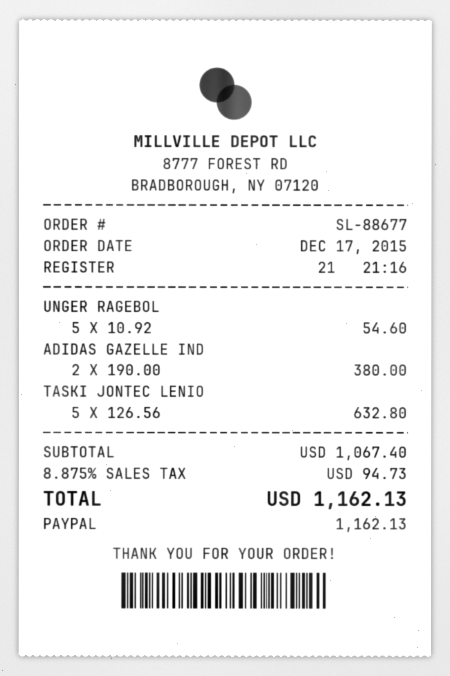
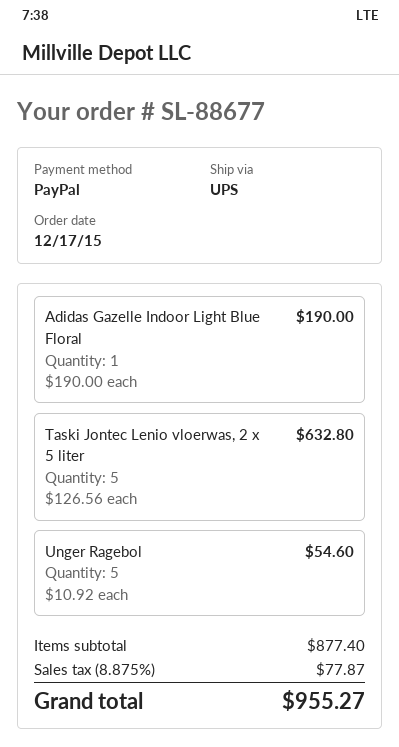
ADIDAS GAZELLE IND: 2 x 190.00 = 380.00 -> 1 x 190.00 = 190.00
subtotal: 1067.40 -> 877.40
tax: 8.875% = 94.73 -> 8.875% = 77.87
total: 1162.13 -> 955.27

